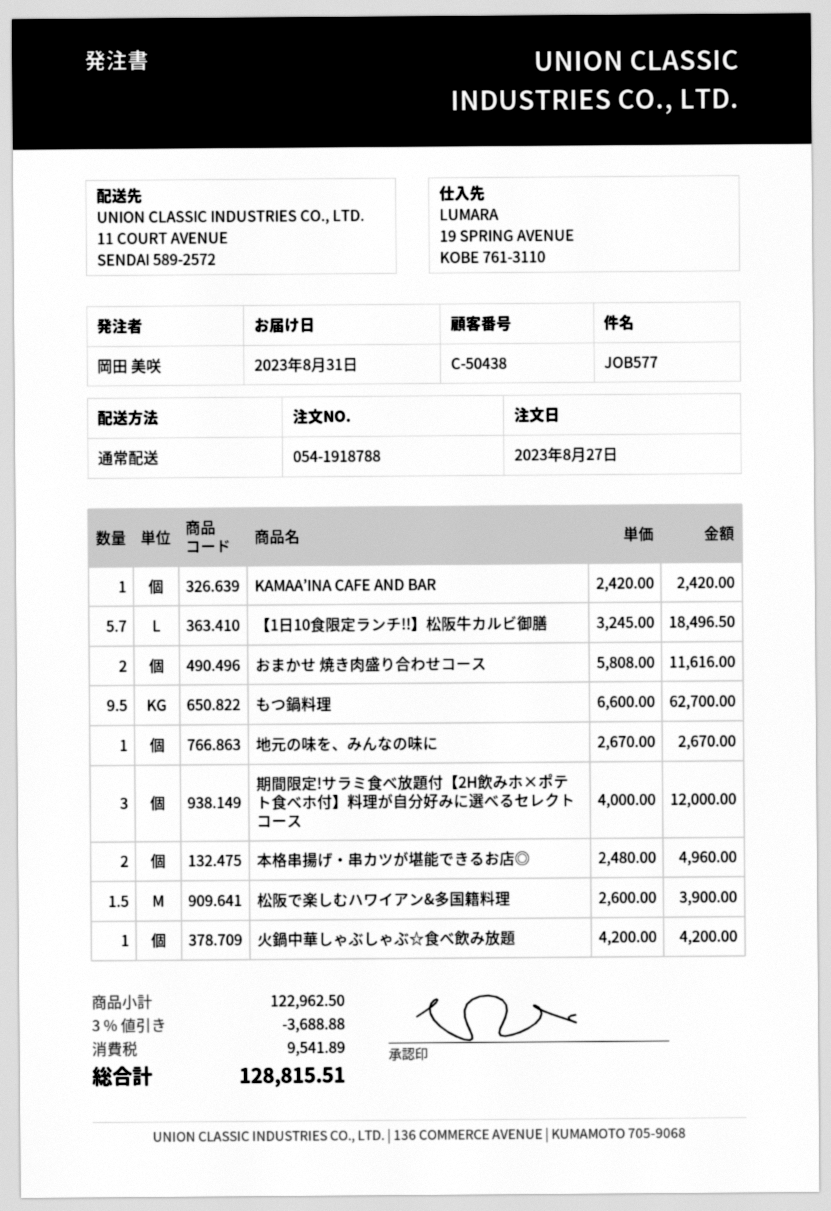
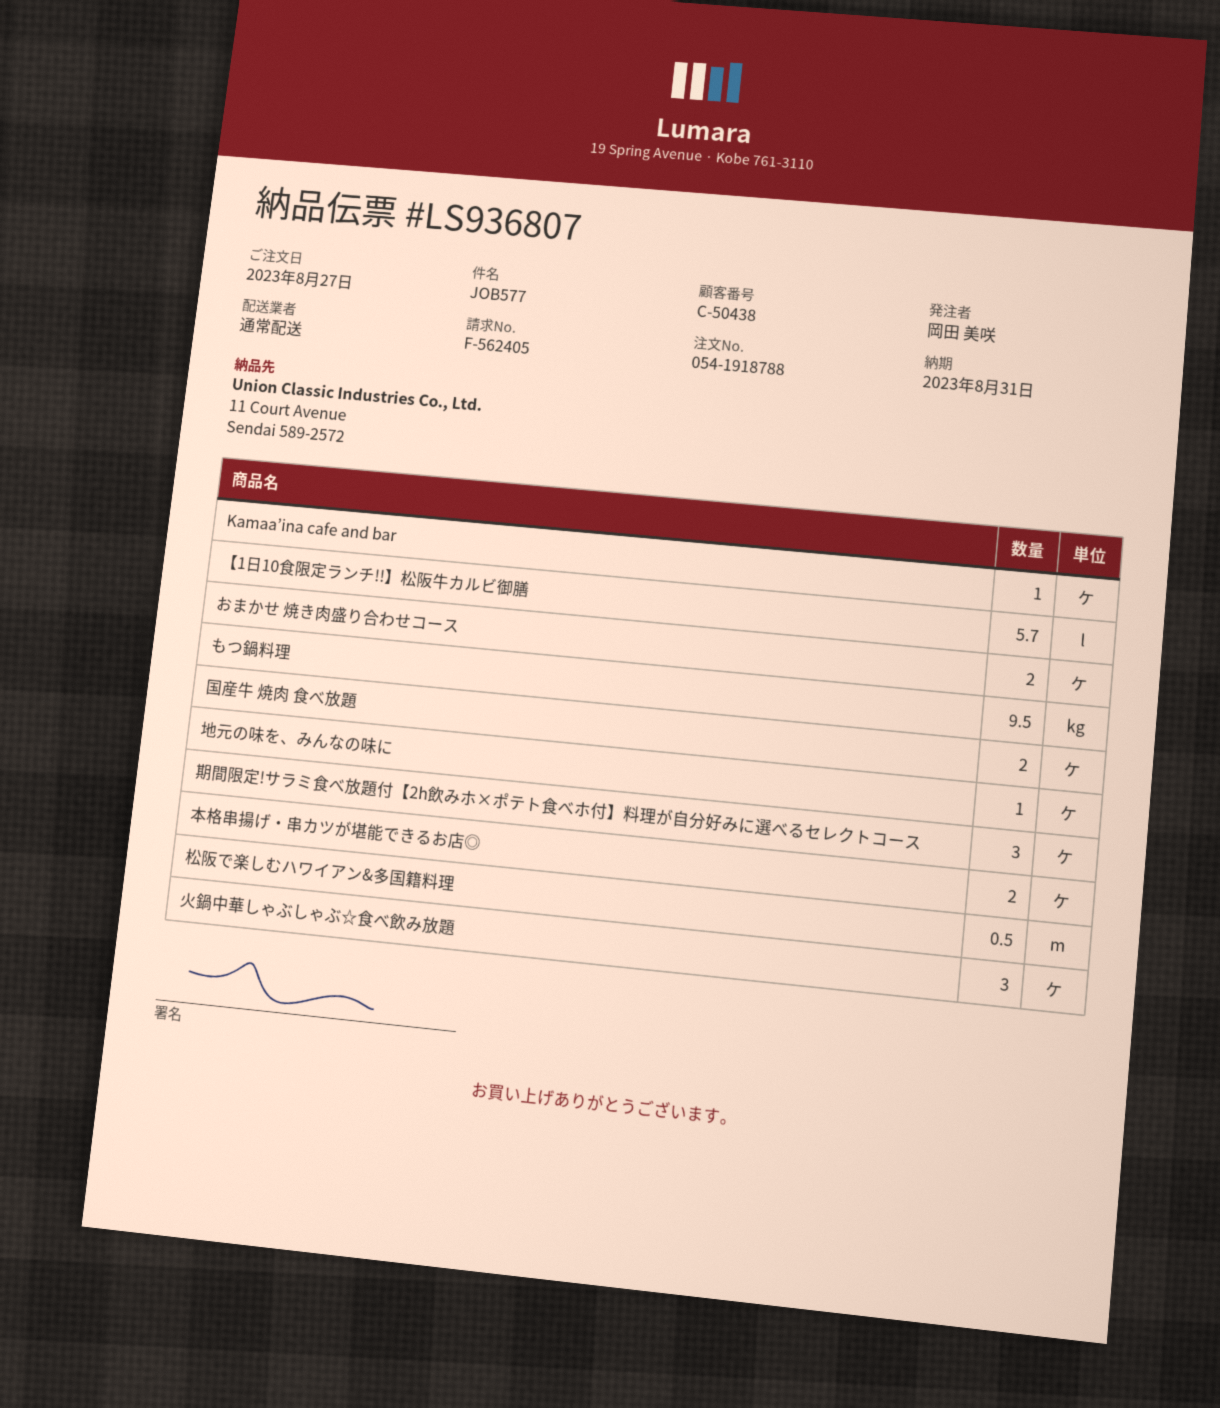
松阪で楽しむハワイアン&多国籍料理: 1.5 -> 0.5
火鍋中華しゃぶしゃぶ☆食べ飲み放題: 1 -> 3
国産牛 焼肉 食べ放題: none -> 2

